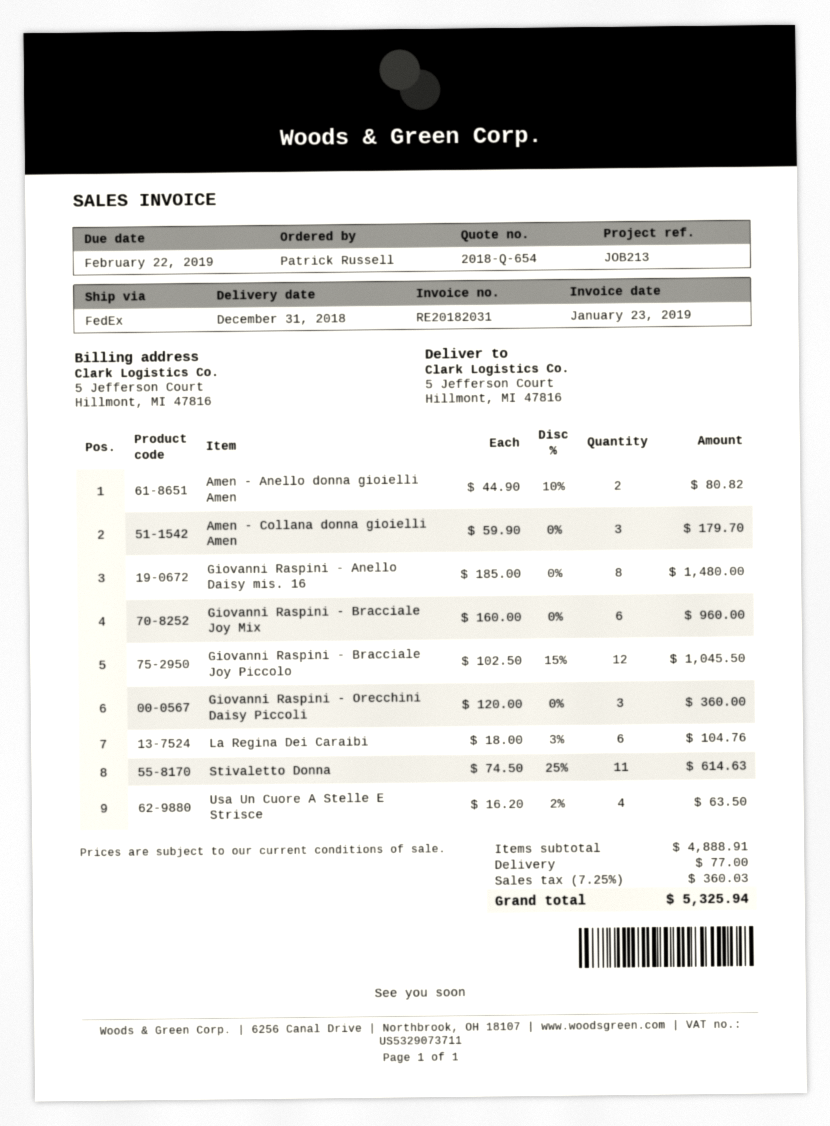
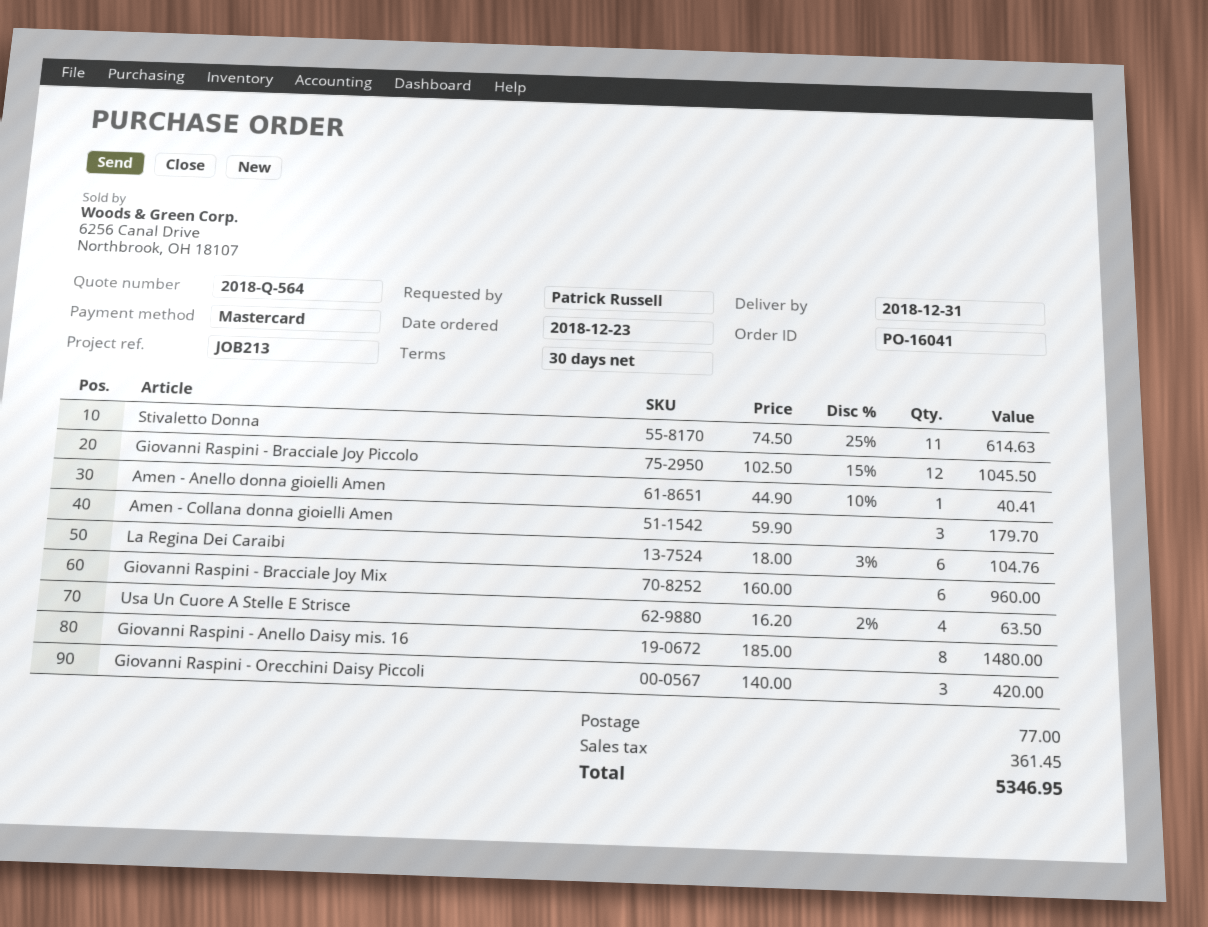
quote number: 2018-Q-654 -> 2018-Q-564
Amen - Anello donna gioielli Amen: 2 x 44.90 - 10% = 80.82 -> 1 x 44.90 - 10% = 40.41
Giovanni Raspini - Orecchini Daisy Piccoli: 3 x 120.00 = 360.00 -> 3 x 140.00 = 420.00
tax: 360.03 -> 361.45
total: 5325.94 -> 5346.95

